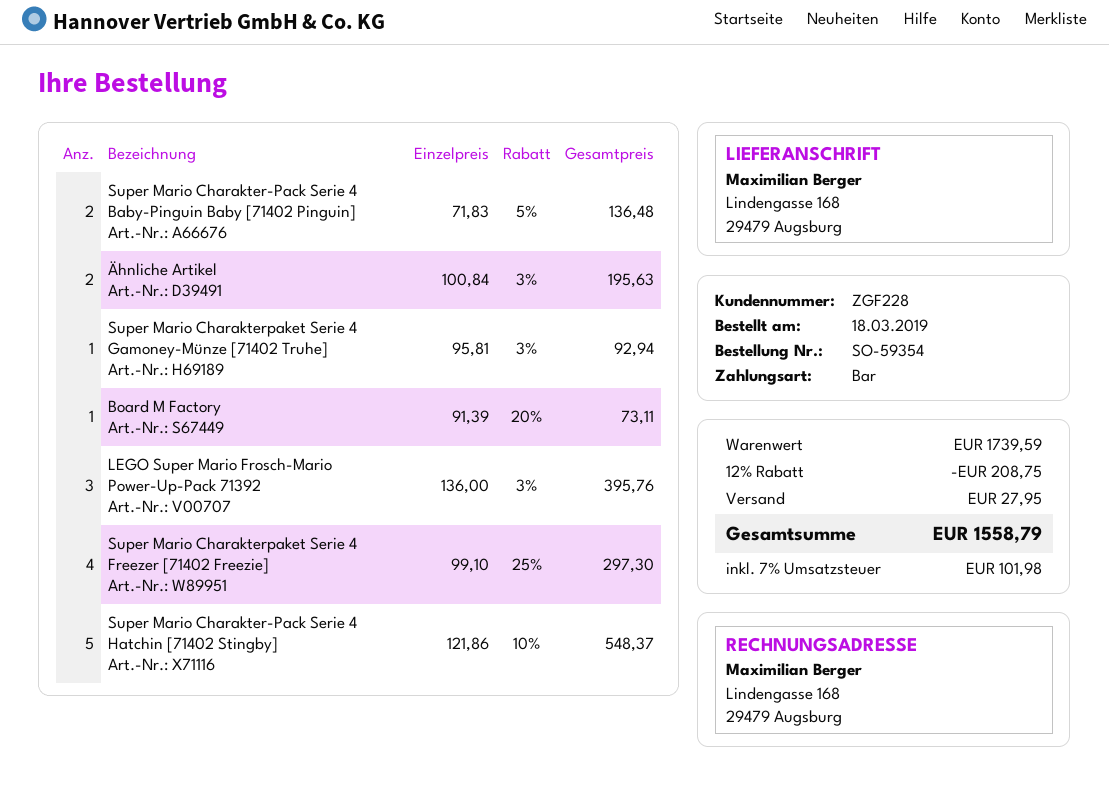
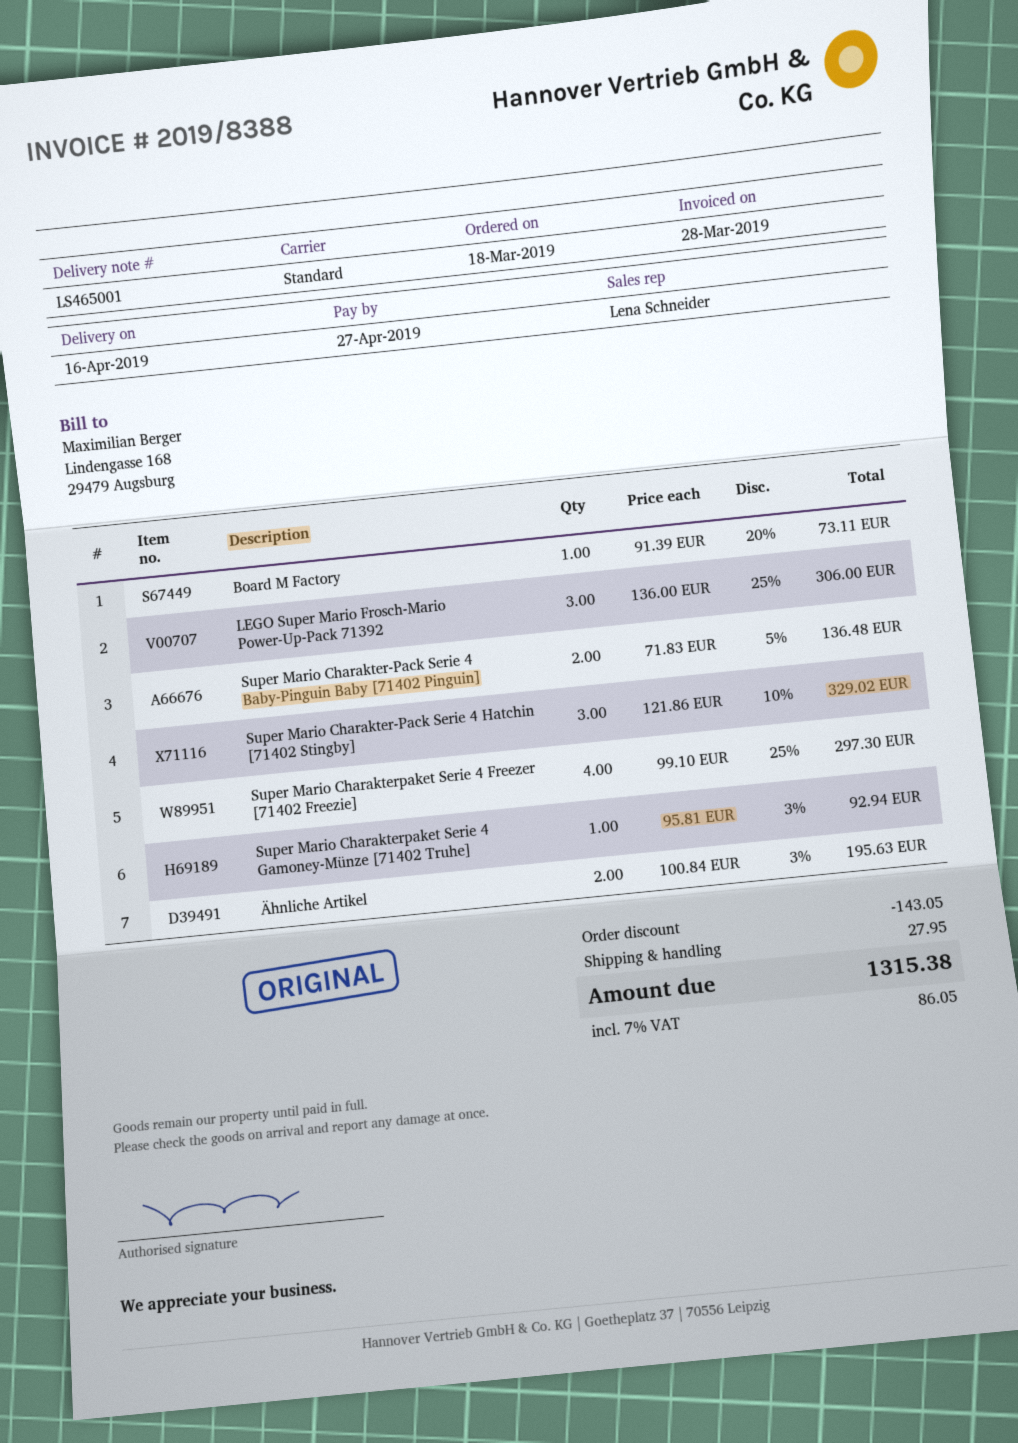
LEGO Super Mario Frosch-Mario Power-Up-Pack 71392: 3 x 136.00 - 3% = 395.76 -> 3 x 136.00 - 25% = 306.00
Super Mario Charakter-Pack Serie 4 Hatchin [71402 Stingby]: 5 x 121.86 - 10% = 548.37 -> 3 x 121.86 - 10% = 329.02
discount: 208.75 -> 143.05
tax: 7% = 101.98 -> 7% = 86.05
total: 1558.79 -> 1315.38

